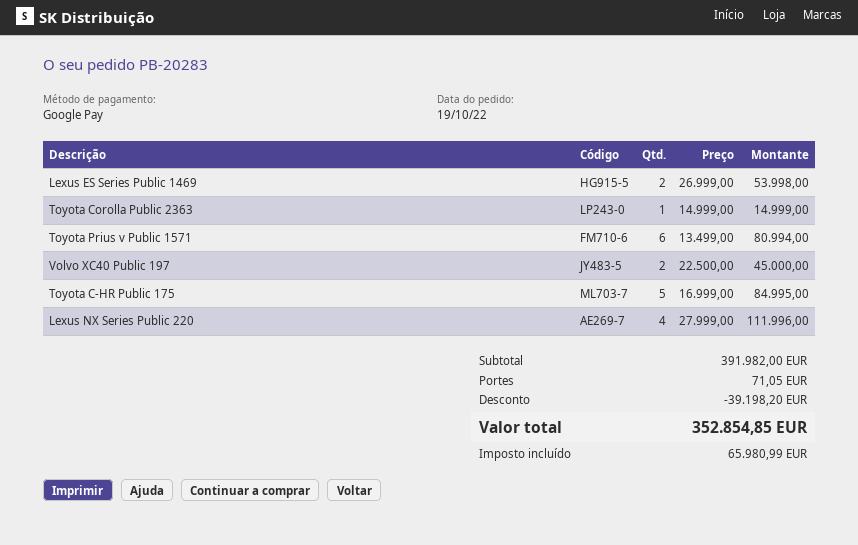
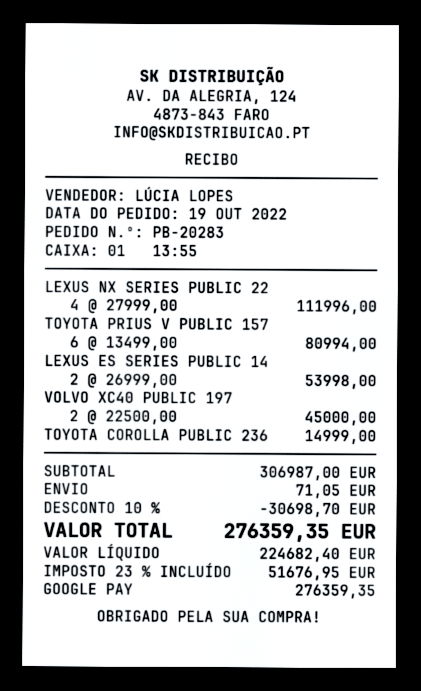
Toyota C-HR Public 175: 5 x 16999.00 = 84995.00 -> none
subtotal: 391982.00 -> 306987.00
discount: 39198.20 -> 30698.70
tax: 65980.99 -> 51676.95
total: 352854.85 -> 276359.35

